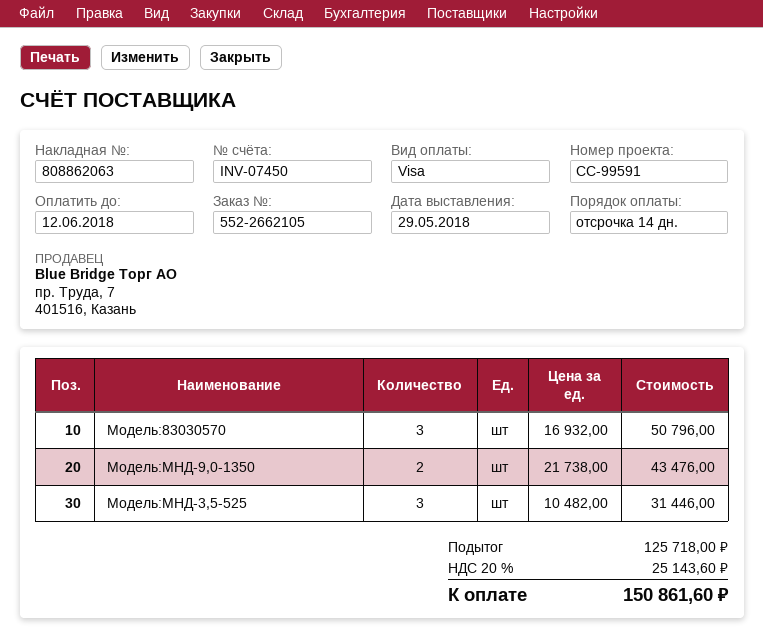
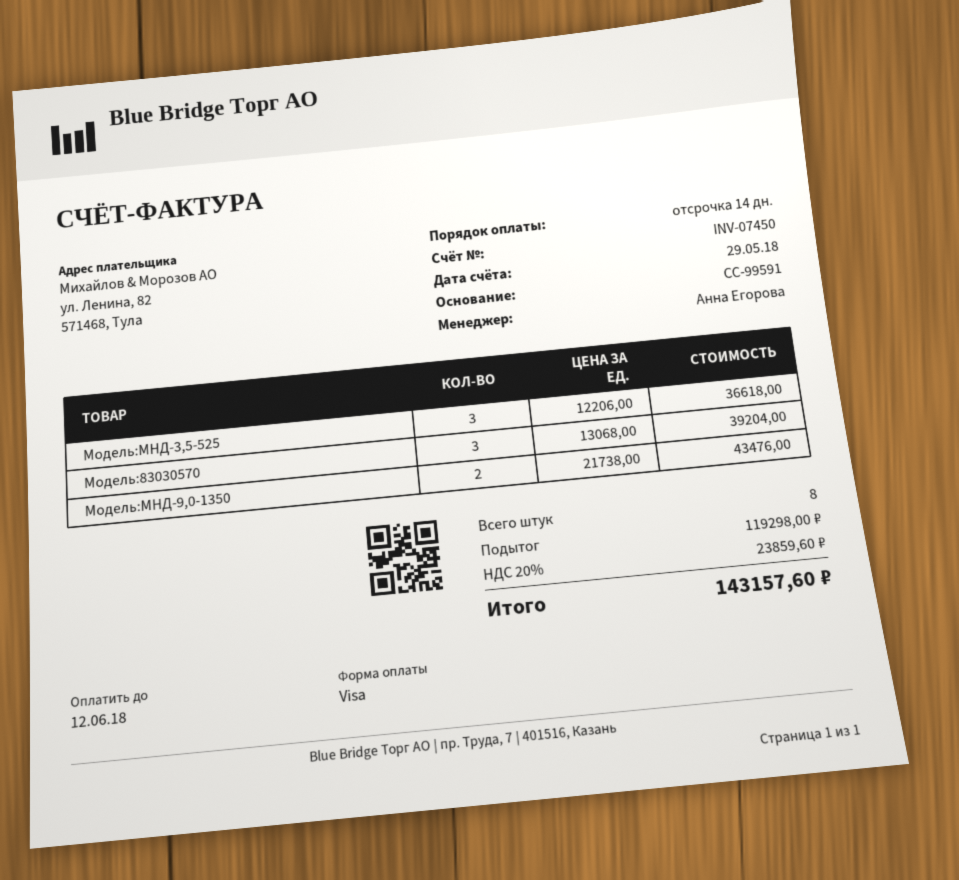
Модель:83030570: 3 x 16932.00 = 50796.00 -> 3 x 13068.00 = 39204.00
Модель:МНД-3,5-525: 3 x 10482.00 = 31446.00 -> 3 x 12206.00 = 36618.00
subtotal: 125718.00 -> 119298.00
tax: 20% = 25143.60 -> 20% = 23859.60
total: 150861.60 -> 143157.60

